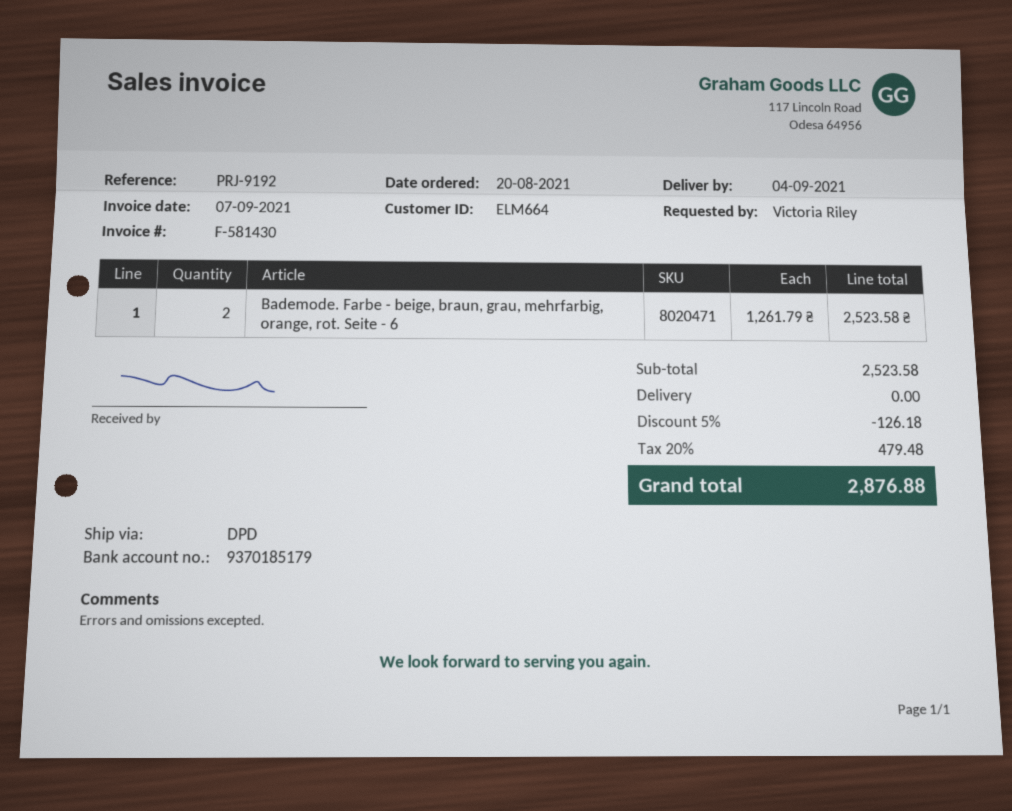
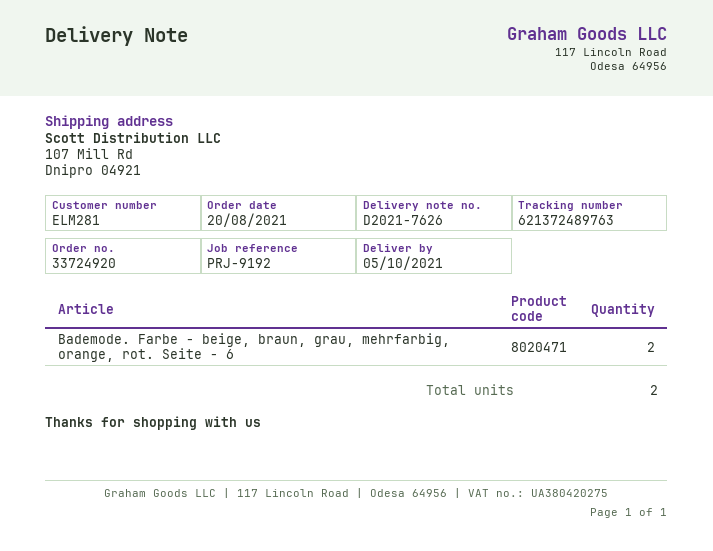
delivery date: 2021-09-04 -> 2021-10-05
customer number: ELM664 -> ELM281

